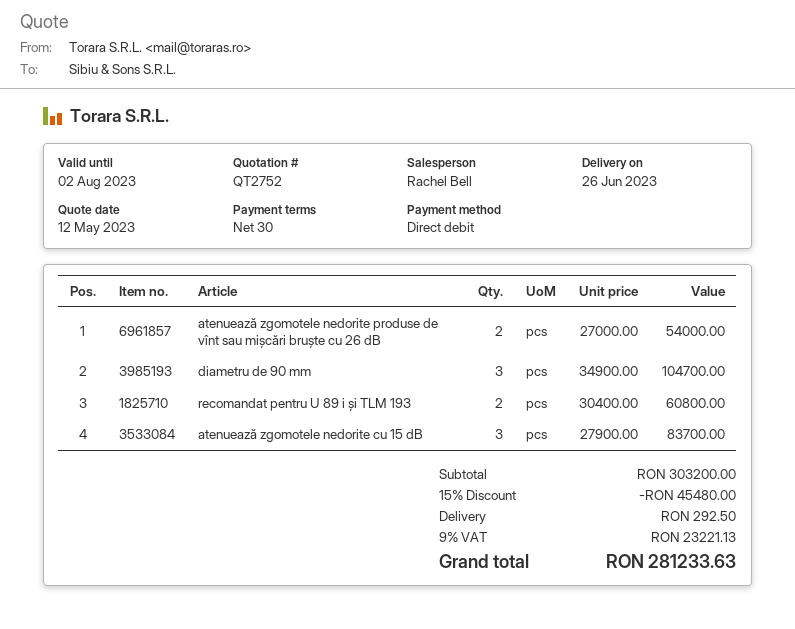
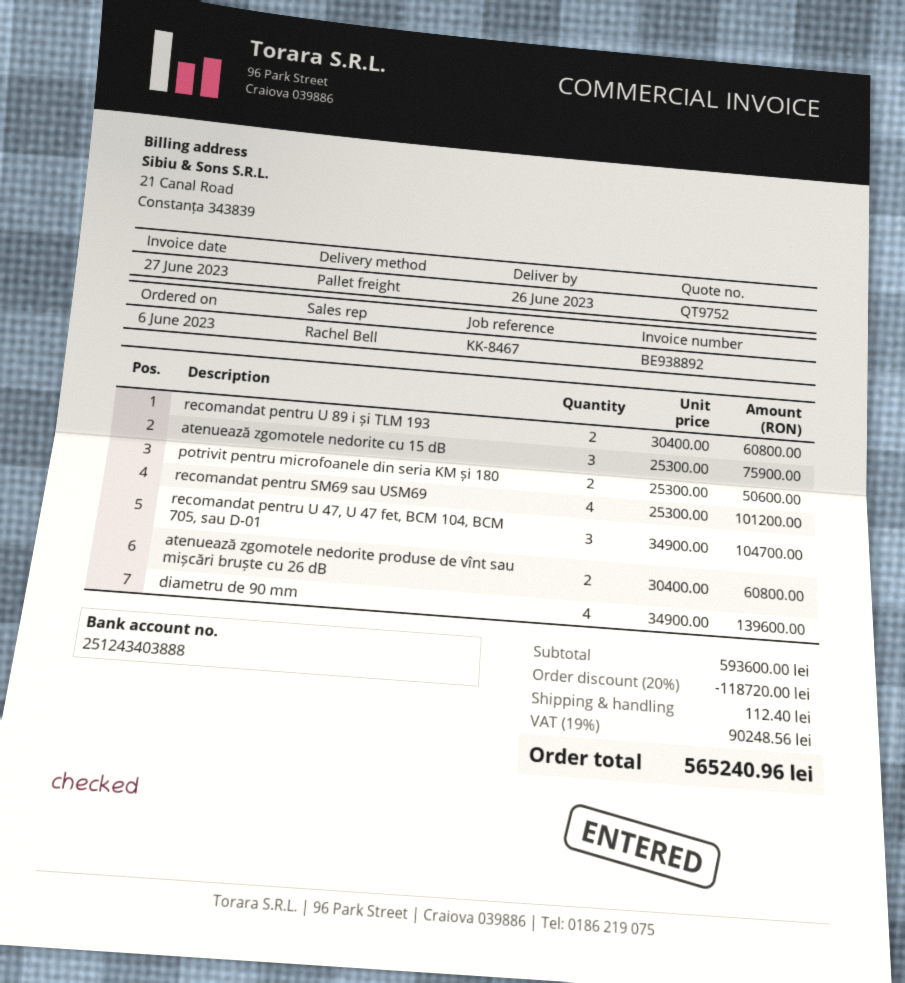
quote number: QT2752 -> QT9752
atenuează zgomotele nedorite produse de vînt sau mișcări bruște cu 26 dB: 2 x 27000.00 = 54000.00 -> 2 x 30400.00 = 60800.00
diametru de 90 mm: 3 x 34900.00 = 104700.00 -> 4 x 34900.00 = 139600.00
atenuează zgomotele nedorite cu 15 dB: 3 x 27900.00 = 83700.00 -> 3 x 25300.00 = 75900.00
potrivit pentru microfoanele din seria KM și 180: none -> 2 x 25300.00 = 50600.00
recomandat pentru SM69 sau USM69: none -> 4 x 25300.00 = 101200.00
recomandat pentru U 47, U 47 fet, BCM 104, BCM 705, sau D-01: none -> 3 x 34900.00 = 104700.00
subtotal: 303200.00 -> 593600.00
discount: 15% = 45480.00 -> 20% = 118720.00
shipping: 292.50 -> 112.40
tax: 9% = 23221.13 -> 19% = 90248.56
total: 281233.63 -> 565240.96

